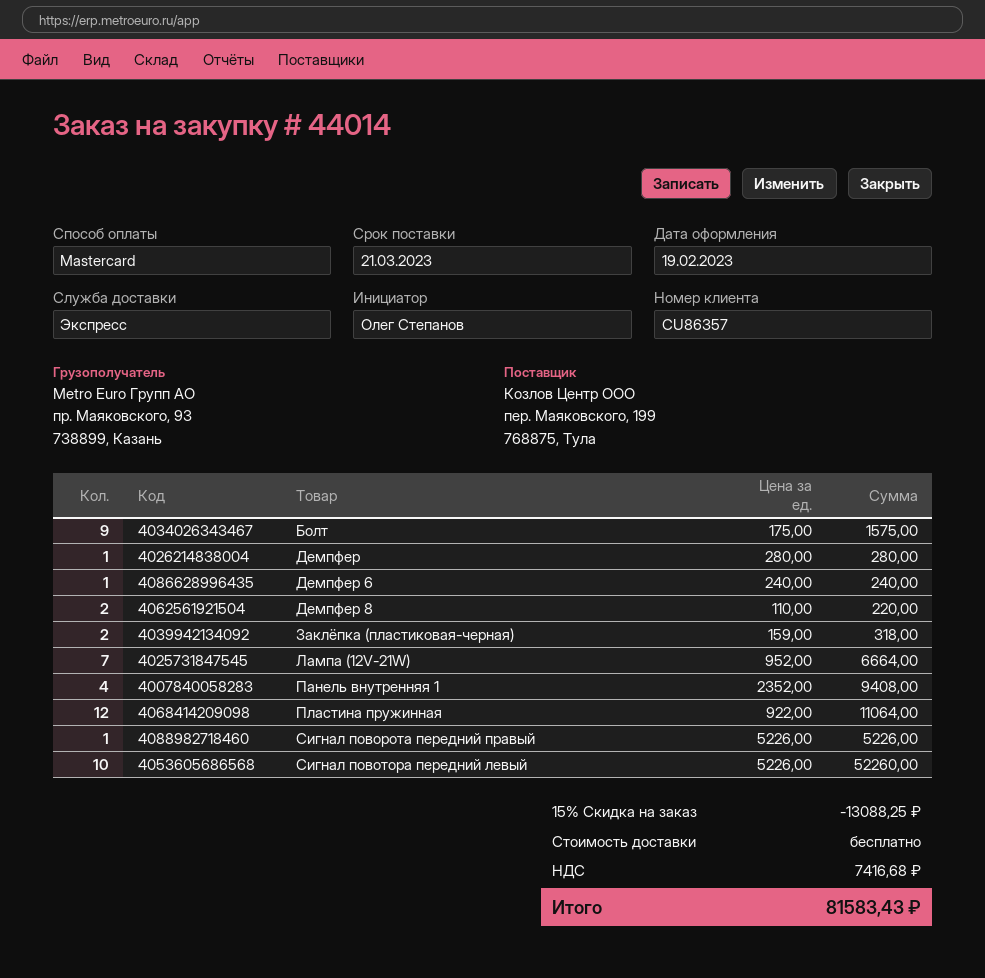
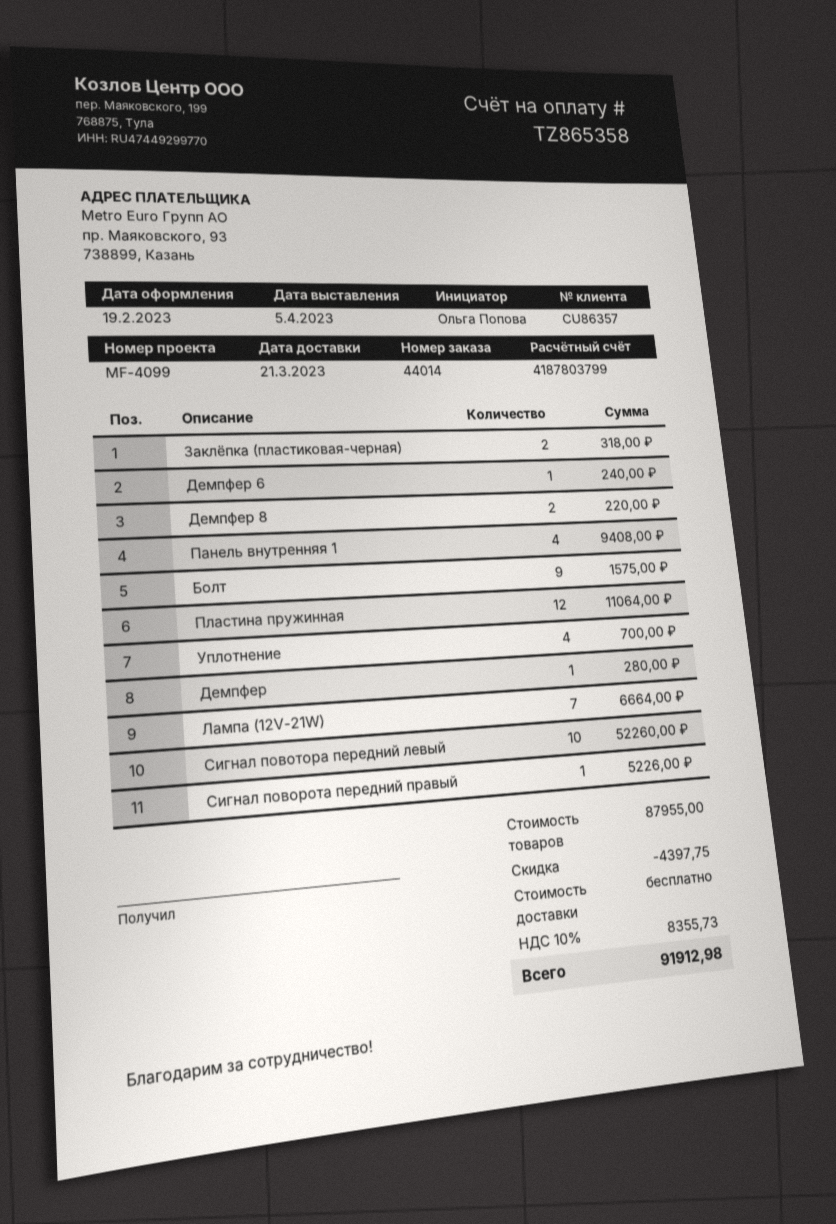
ordered by: Олег Степанов -> Ольга Попова
Уплотнение: none -> 4 for 700.00
discount: 13088.25 -> 4397.75
tax: 7416.68 -> 8355.73
total: 81583.43 -> 91912.98

